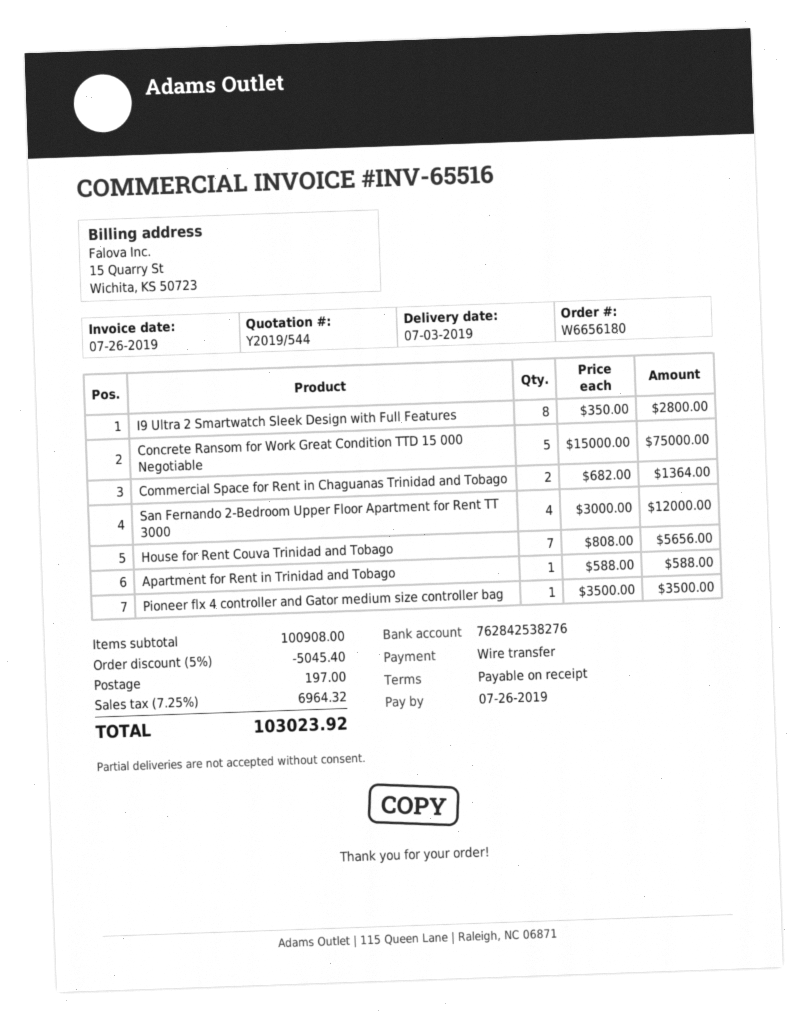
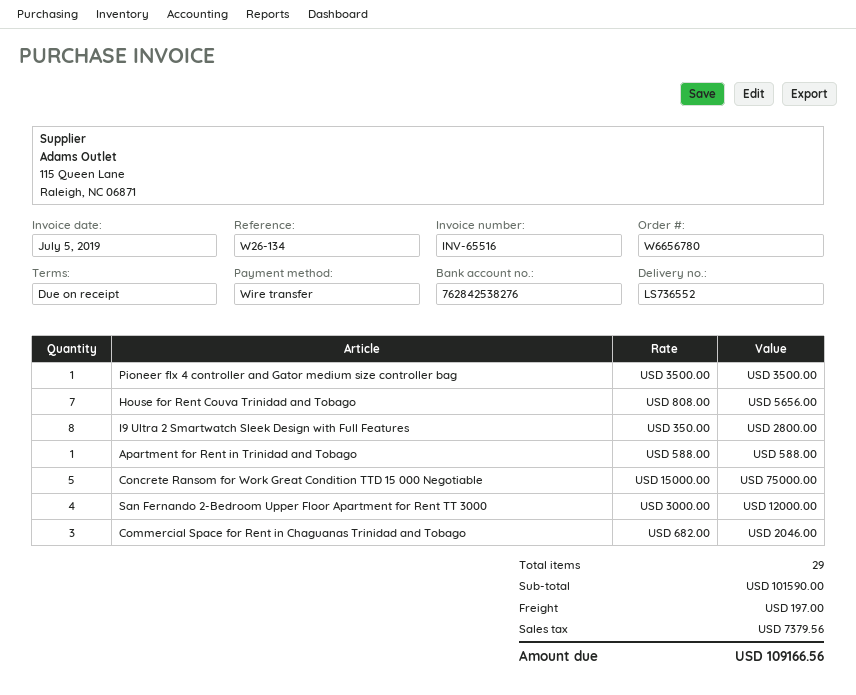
order number: W6656180 -> W6656780
invoice date: 2019-07-26 -> 2019-07-05
Commercial Space for Rent in Chaguanas Trinidad and Tobago: 2 x 682.00 = 1364.00 -> 3 x 682.00 = 2046.00
subtotal: 100908.00 -> 101590.00
discount: 5% = 5045.40 -> none
tax: 6964.32 -> 7379.56
total: 103023.92 -> 109166.56

